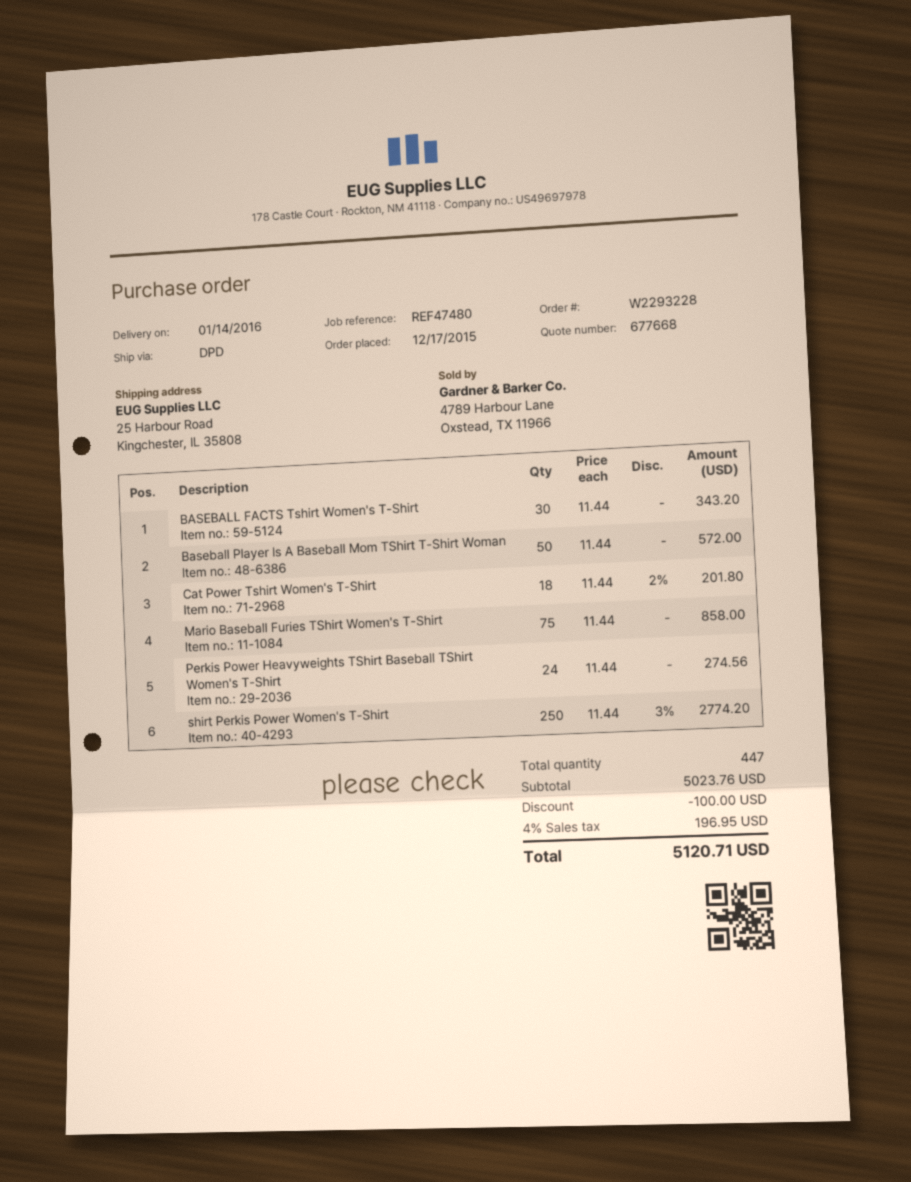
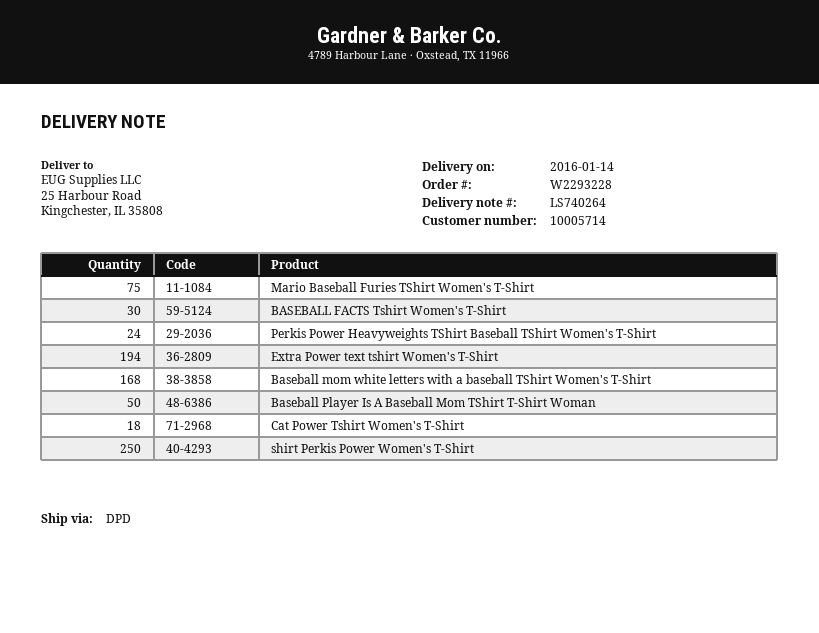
Extra Power text tshirt Women's T-Shirt: none -> 194
Baseball mom white letters with a baseball TShirt Women's T-Shirt: none -> 168

